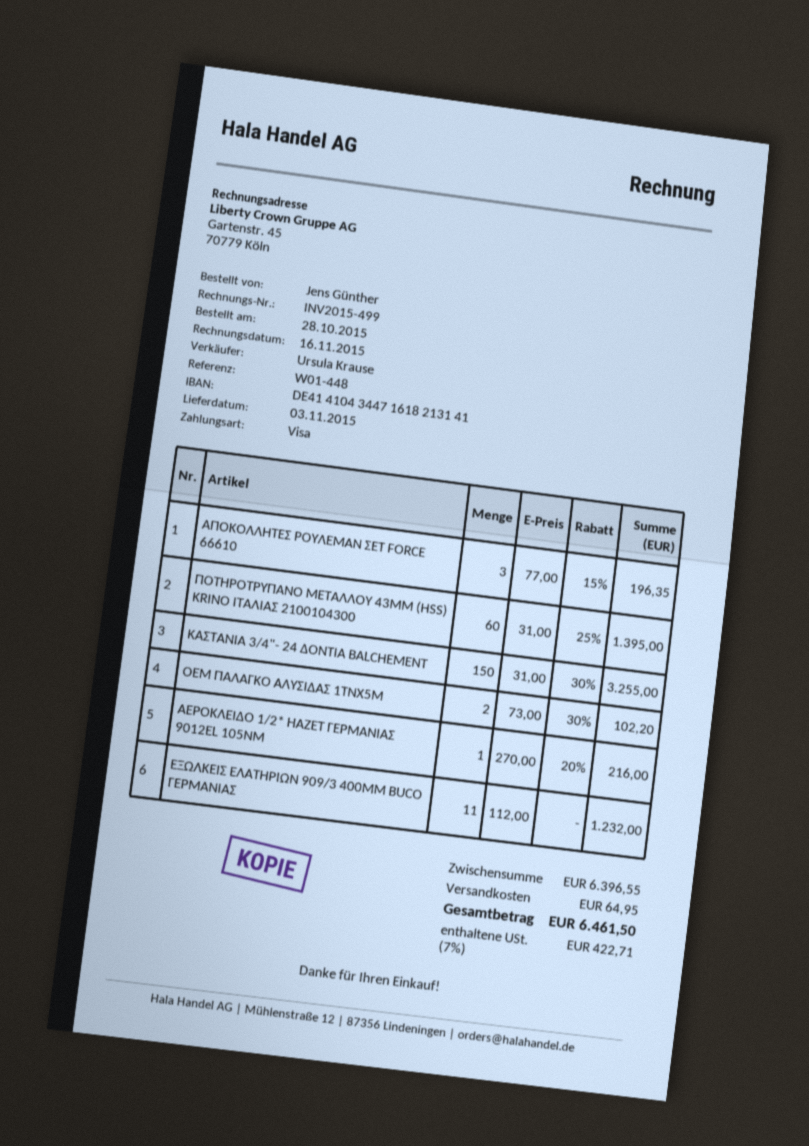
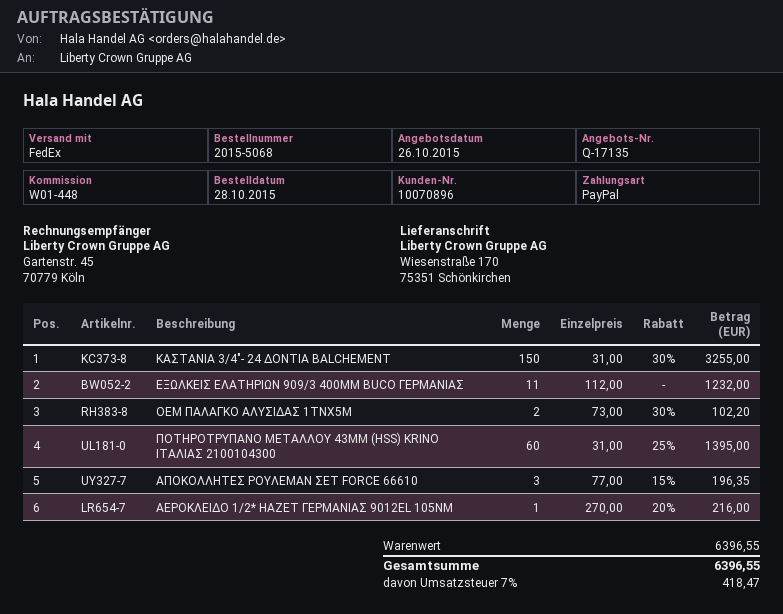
payment method: Visa -> PayPal
shipping: 64.95 -> none
tax: 7% = 422.71 -> 7% = 418.47
total: 6461.50 -> 6396.55

